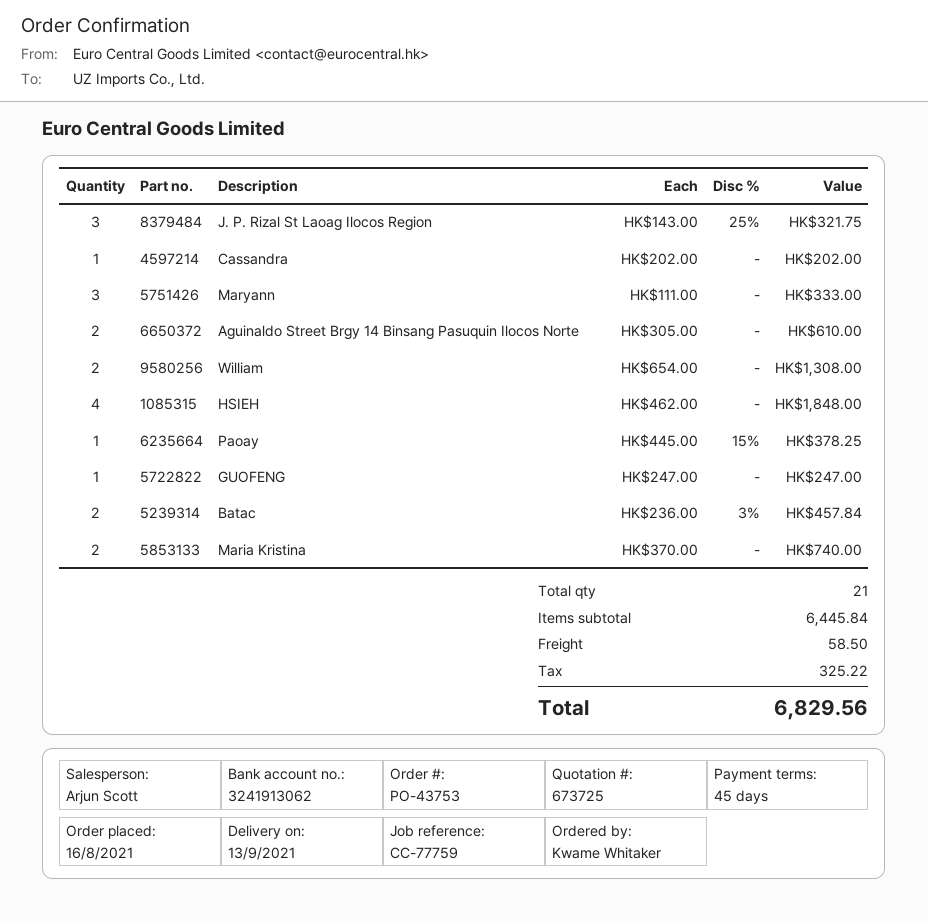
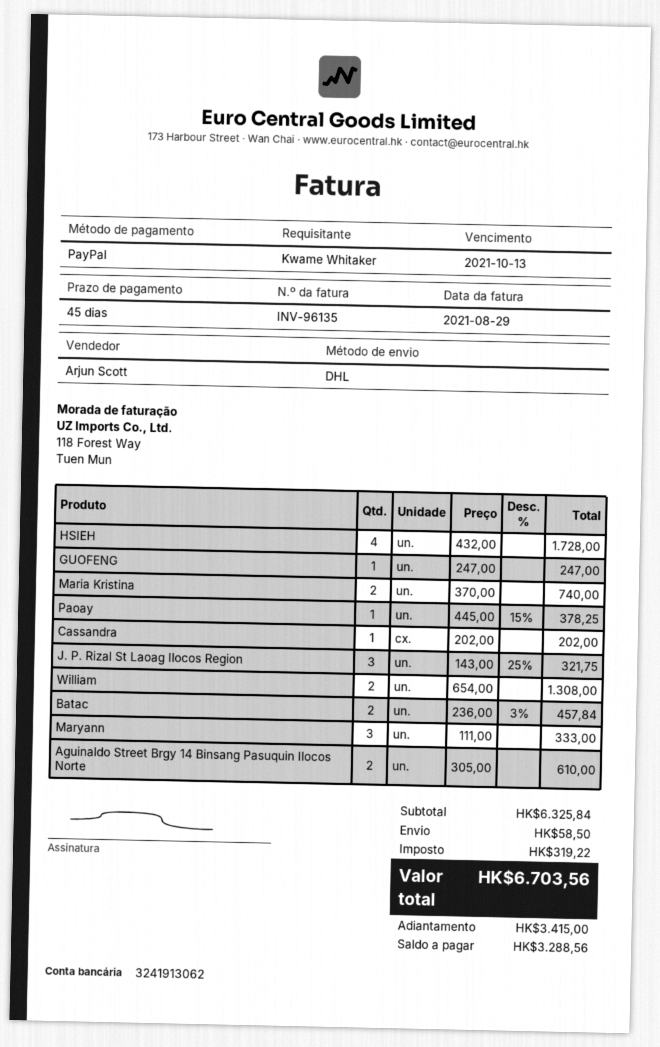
HSIEH: 4 x 462.00 = 1848.00 -> 4 x 432.00 = 1728.00
subtotal: 6445.84 -> 6325.84
tax: 325.22 -> 319.22
total: 6829.56 -> 6703.56

